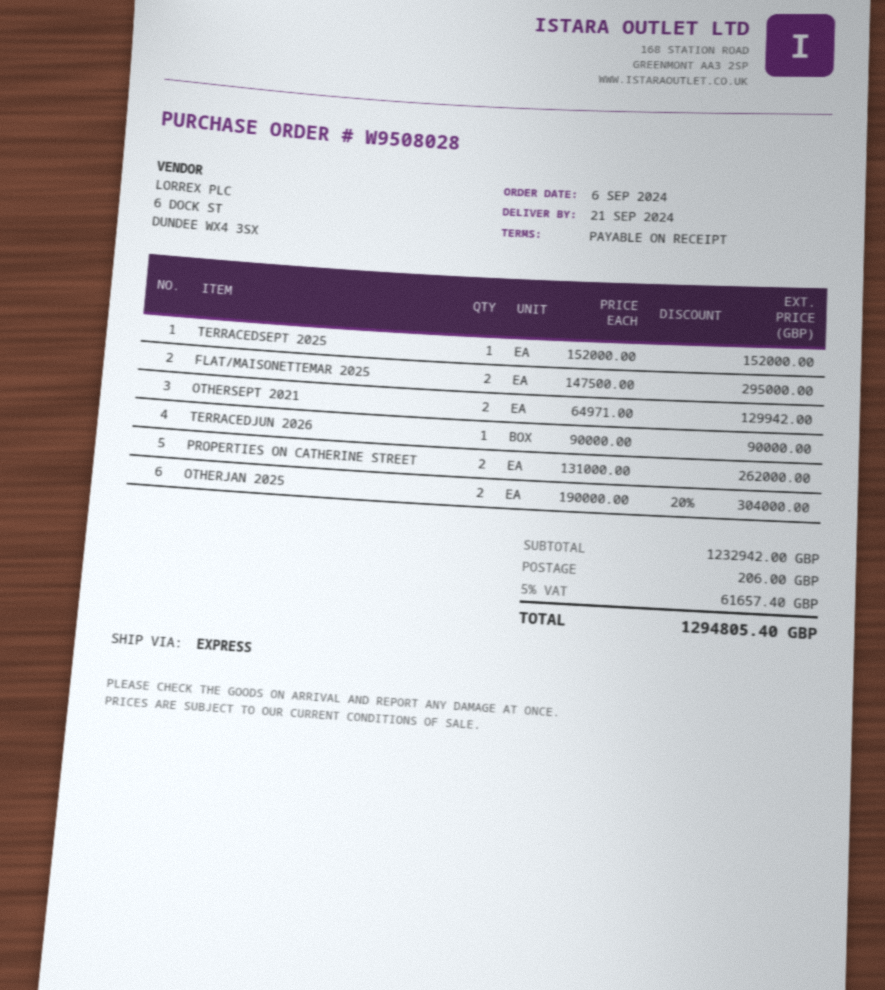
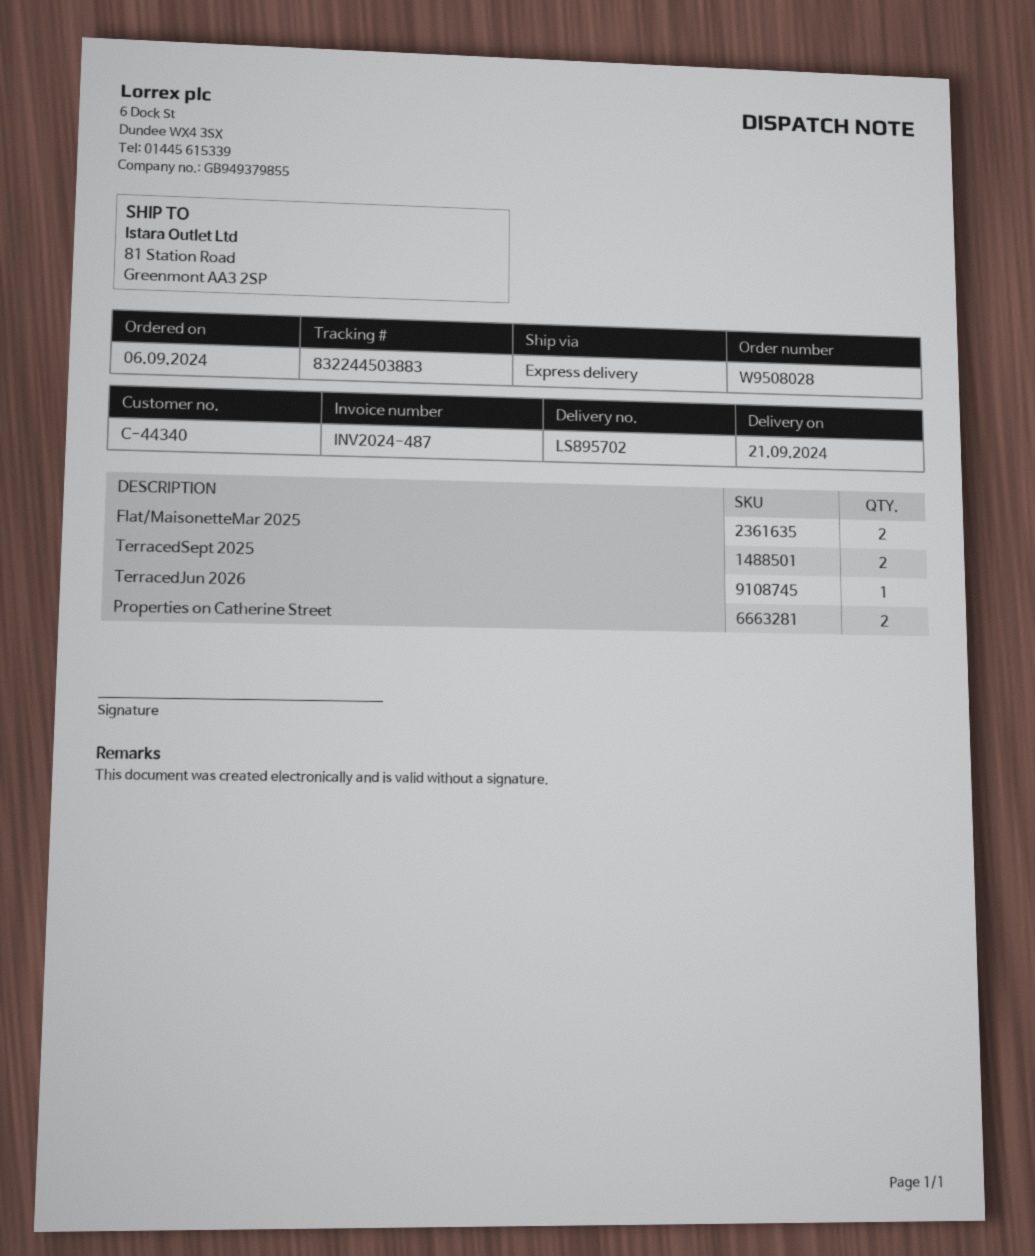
TERRACEDSEPT 2025: 1 -> 2
OTHERSEPT 2021: 2 -> none
OTHERJAN 2025: 2 -> none

